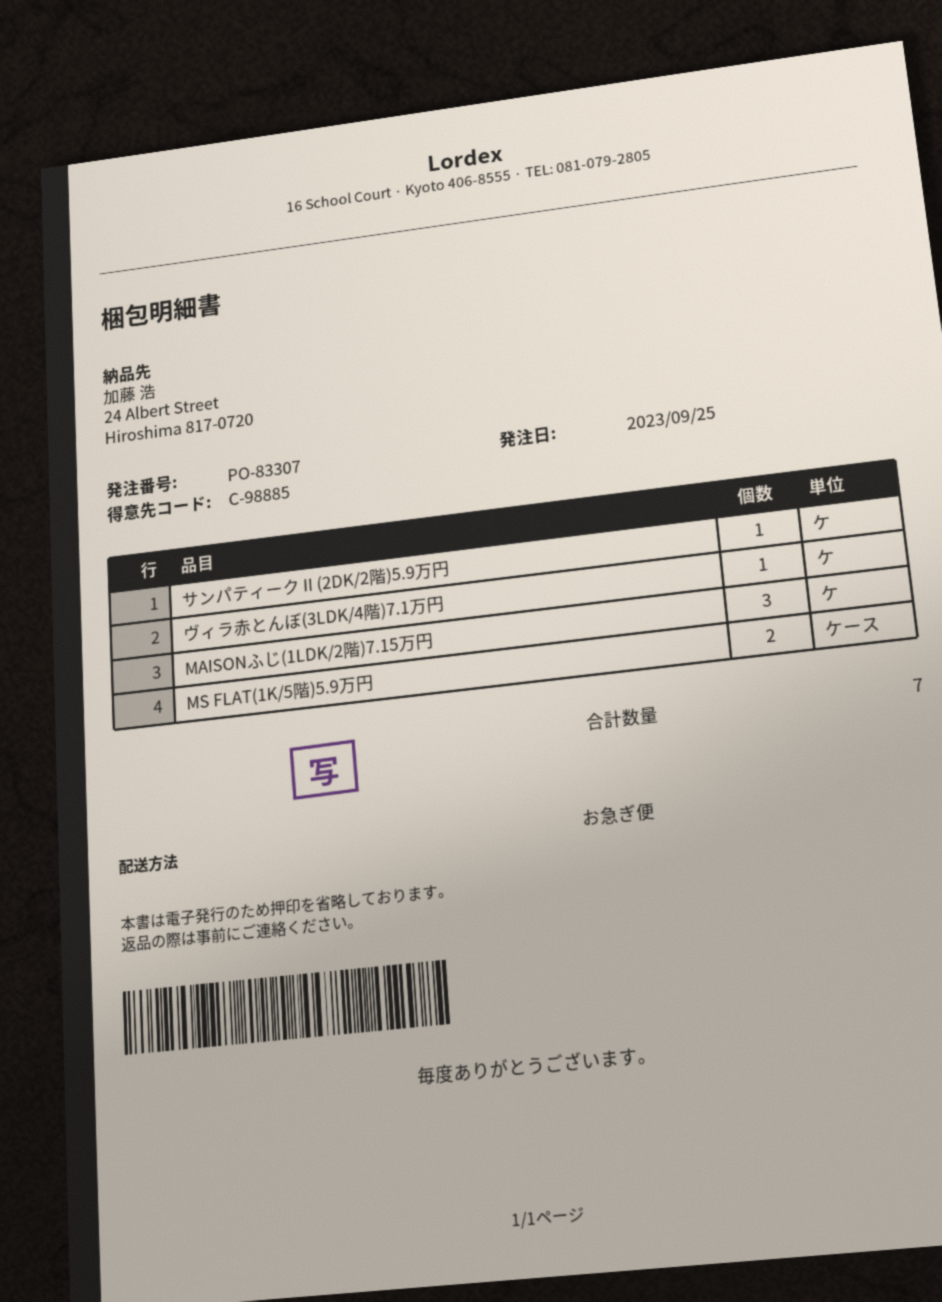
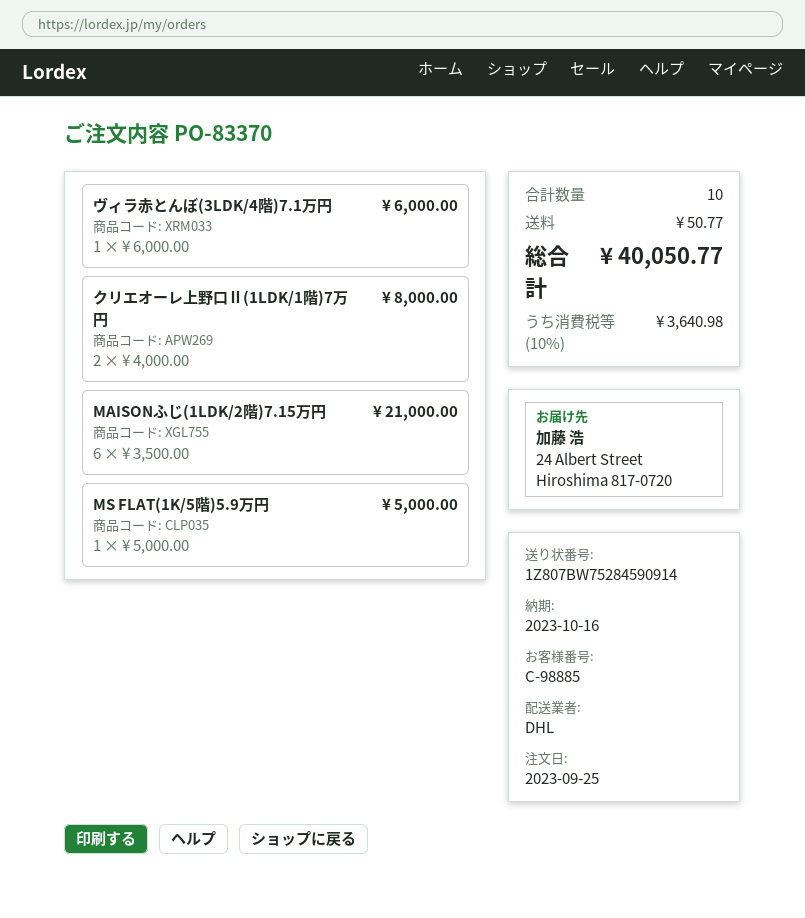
order number: PO-83307 -> PO-83370
shipping method: express -> DHL
サンパティークⅡ(2DK/2階)5.9万円: 1 -> none
MAISONふじ(1LDK/2階)7.15万円: 3 -> 6
MS FLAT(1K/5階)5.9万円: 2 -> 1
クリエオーレ上野口Ⅱ(1LDK/1階)7万円: none -> 2
total quantity: 7 -> 10

